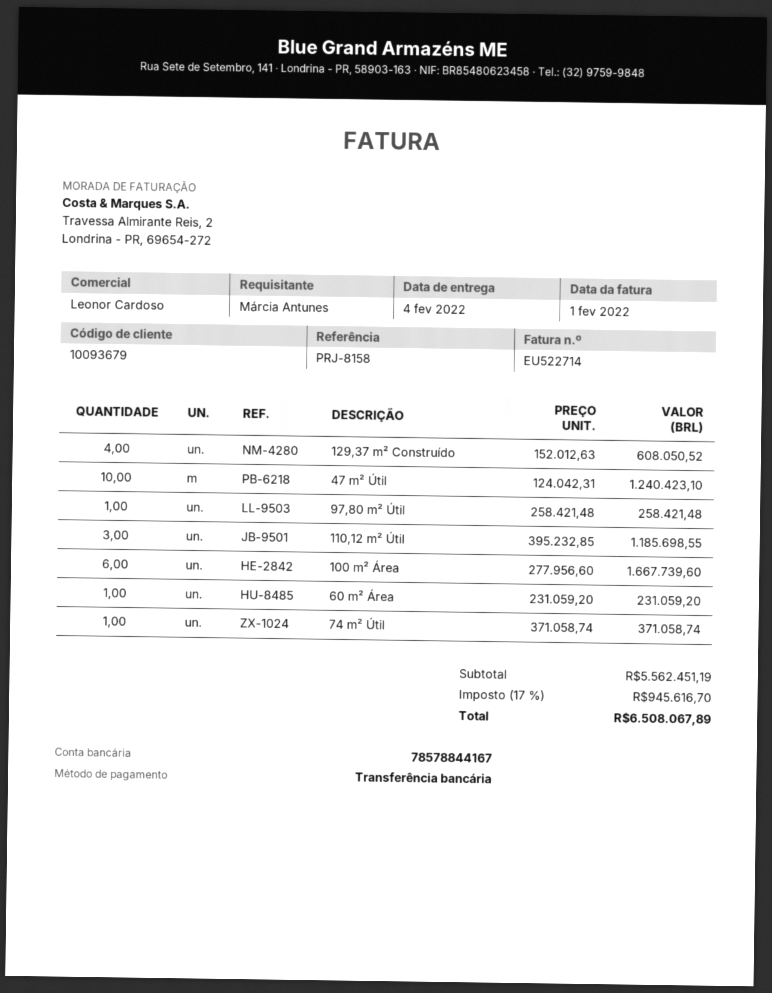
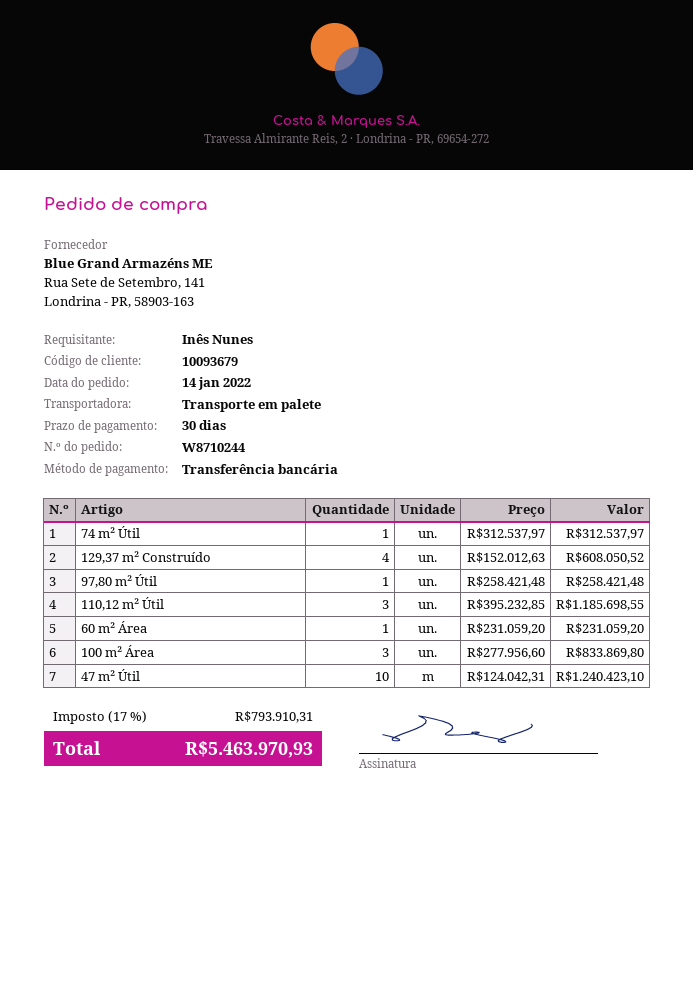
ordered by: Márcia Antunes -> Inês Nunes
100 m² Área: 6 x 277956.60 = 1667739.60 -> 3 x 277956.60 = 833869.80
74 m² Útil: 1 x 371058.74 = 371058.74 -> 1 x 312537.97 = 312537.97
tax: 17% = 945616.70 -> 17% = 793910.31
total: 6508067.89 -> 5463970.93

